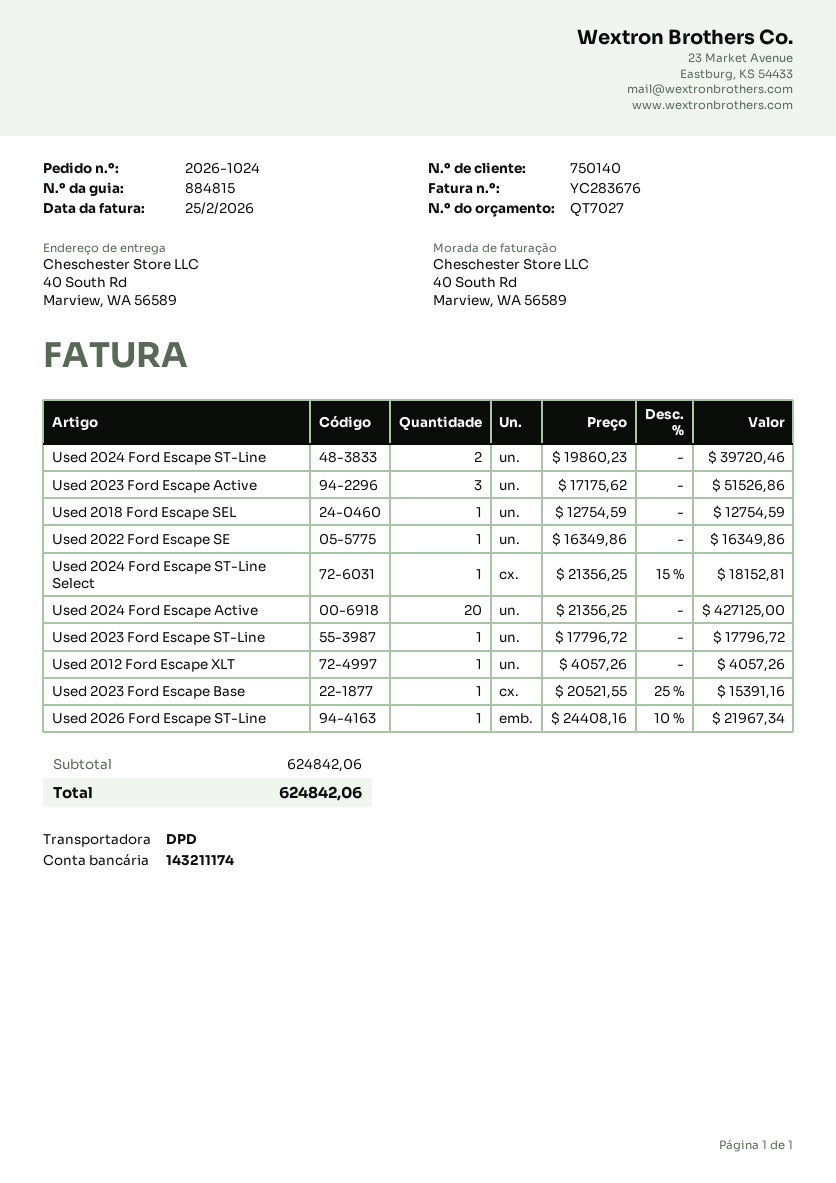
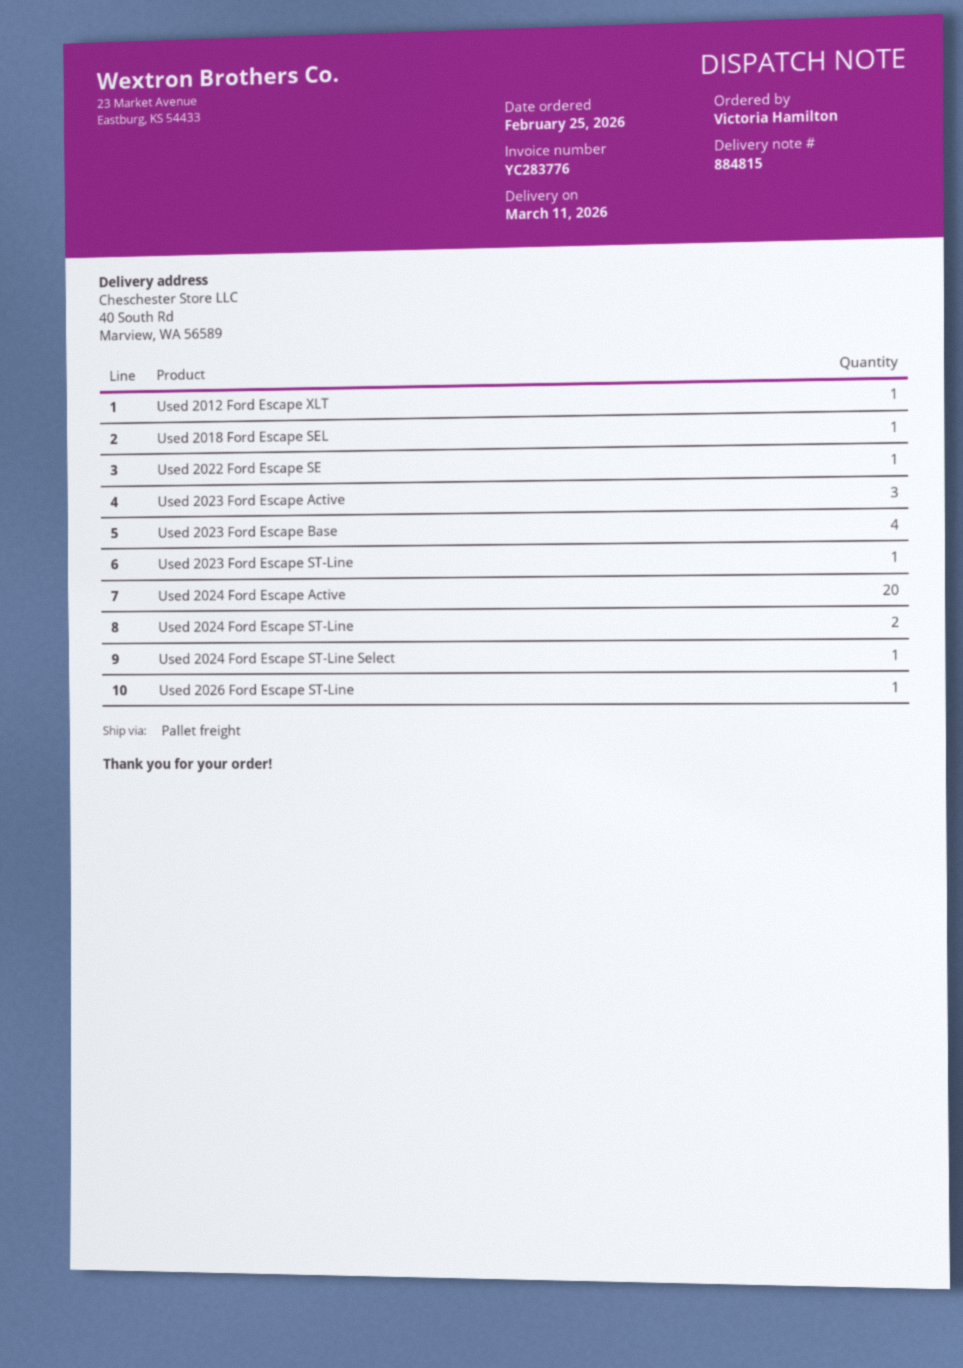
invoice number: YC283676 -> YC283776
shipping method: DPD -> pallet freight
Used 2023 Ford Escape Base: 1 -> 4

